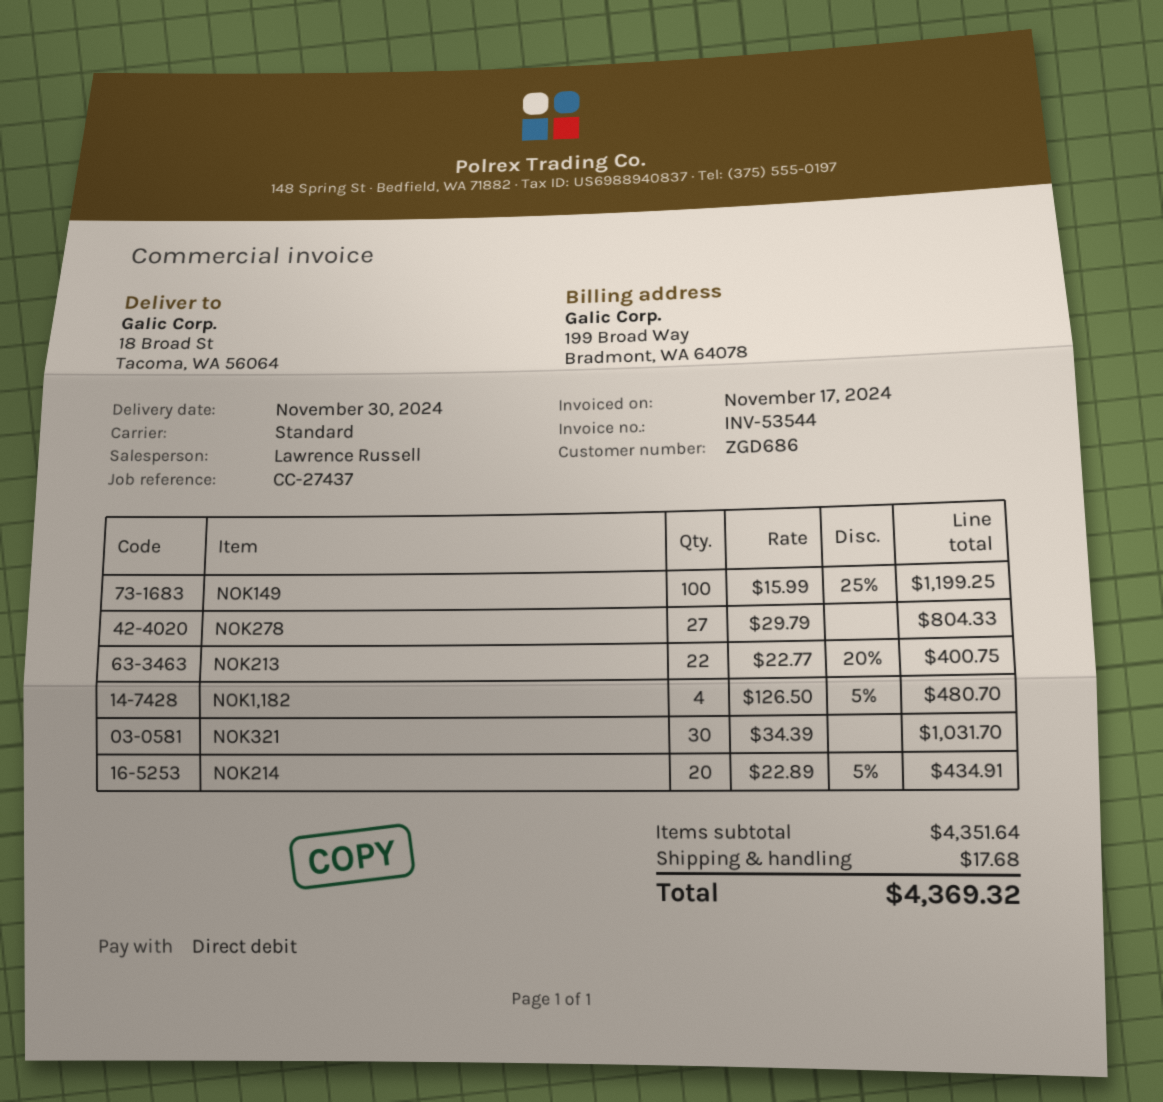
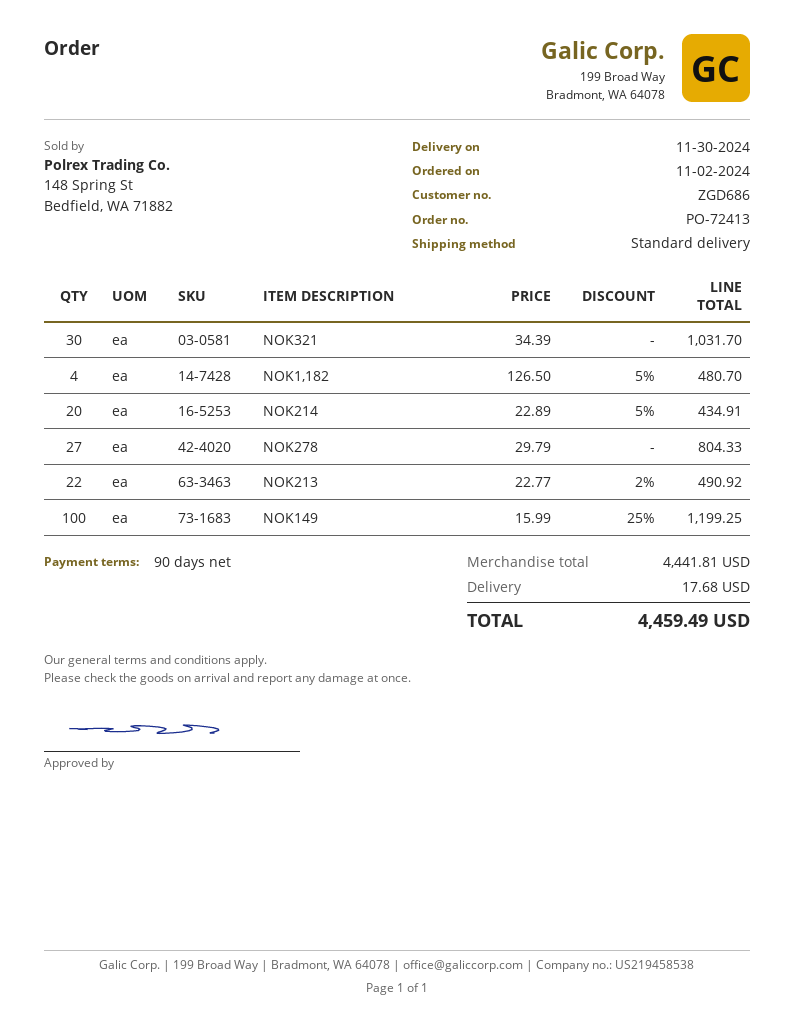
NOK213: 22 x 22.77 - 20% = 400.75 -> 22 x 22.77 - 2% = 490.92
subtotal: 4351.64 -> 4441.81
total: 4369.32 -> 4459.49

